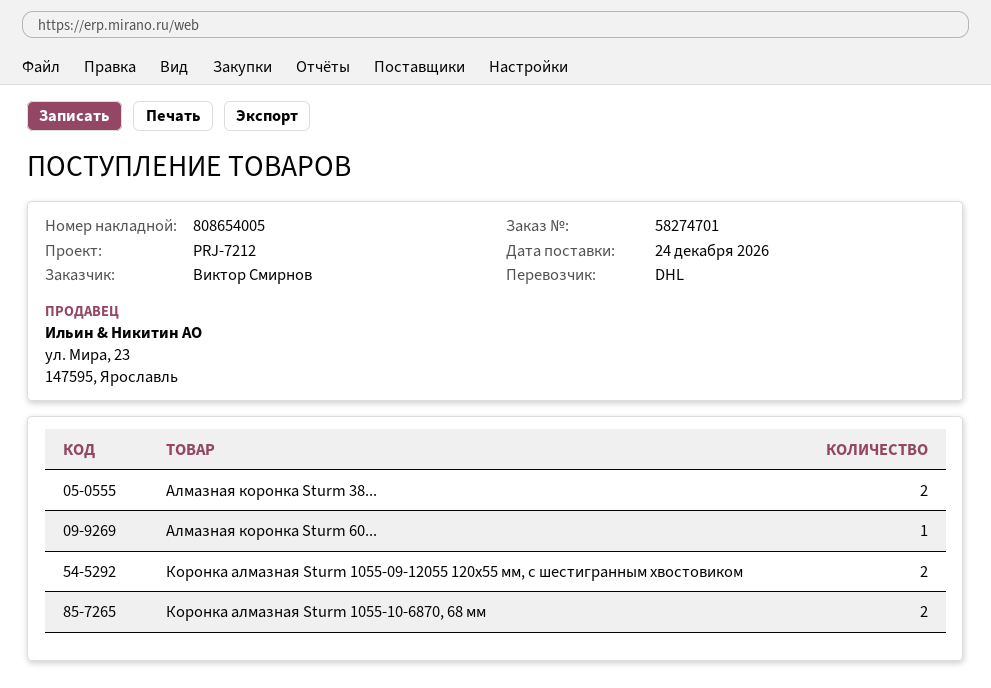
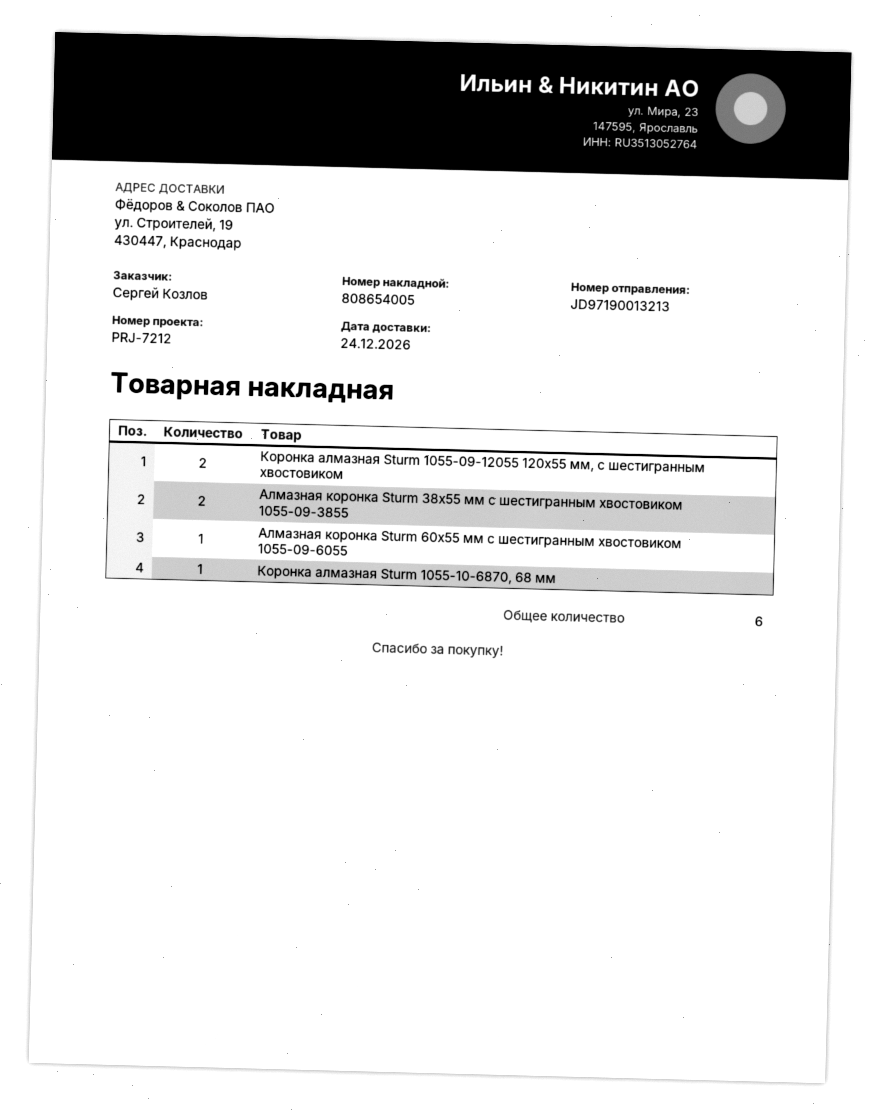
ordered by: Виктор Смирнов -> Сергей Козлов
Коронка алмазная Sturm 1055-10-6870, 68 мм: 2 -> 1

